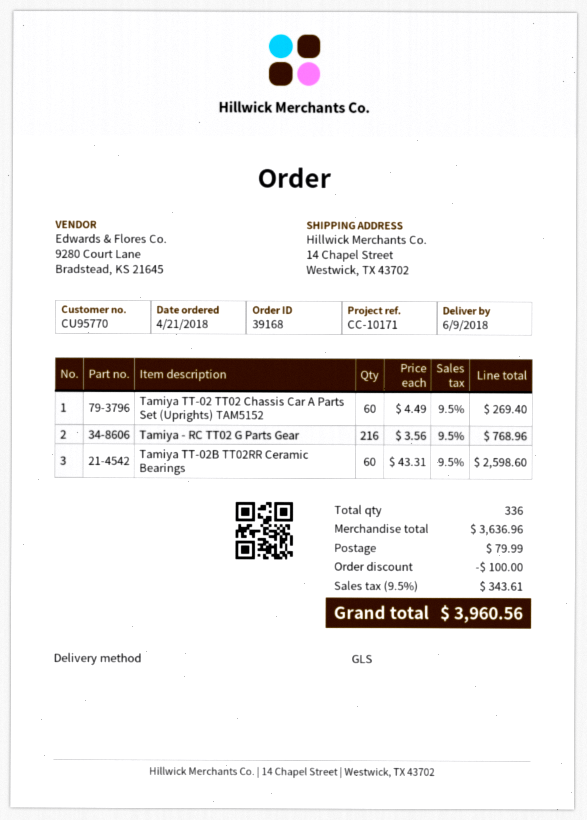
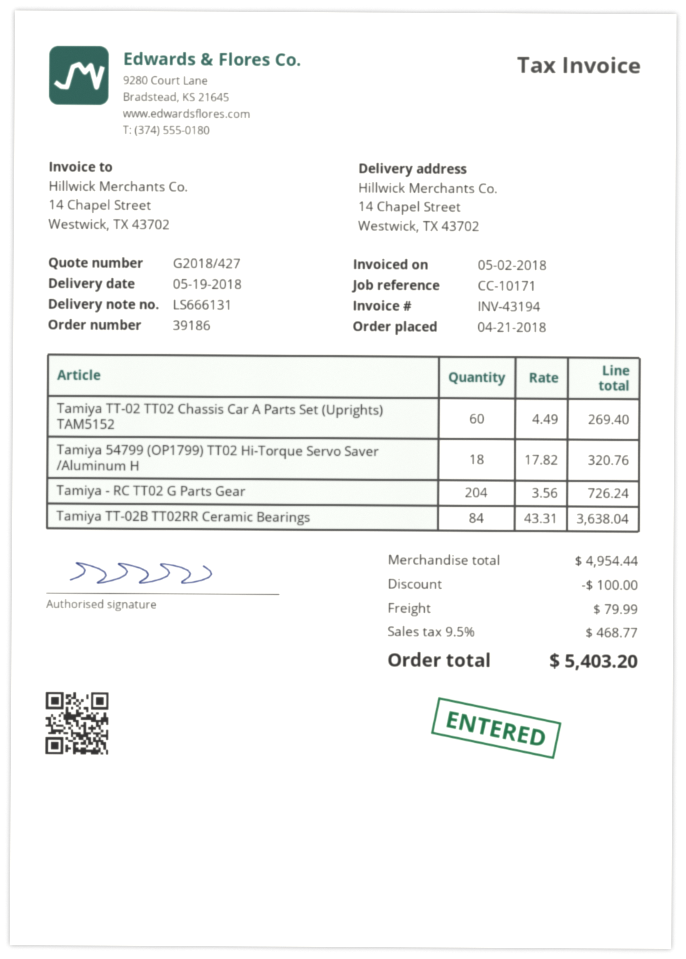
order number: 39168 -> 39186
delivery date: 2018-06-09 -> 2018-05-19
Tamiya - RC TT02 G Parts Gear: 216 x 3.56 = 768.96 -> 204 x 3.56 = 726.24
Tamiya TT-02B TT02RR Ceramic Bearings: 60 x 43.31 = 2598.60 -> 84 x 43.31 = 3638.04
Tamiya 54799 (OP1799) TT02 Hi-Torque Servo Saver /Aluminum H: none -> 18 x 17.82 = 320.76
subtotal: 3636.96 -> 4954.44
tax: 9.5% = 343.61 -> 9.5% = 468.77
total: 3960.56 -> 5403.20

